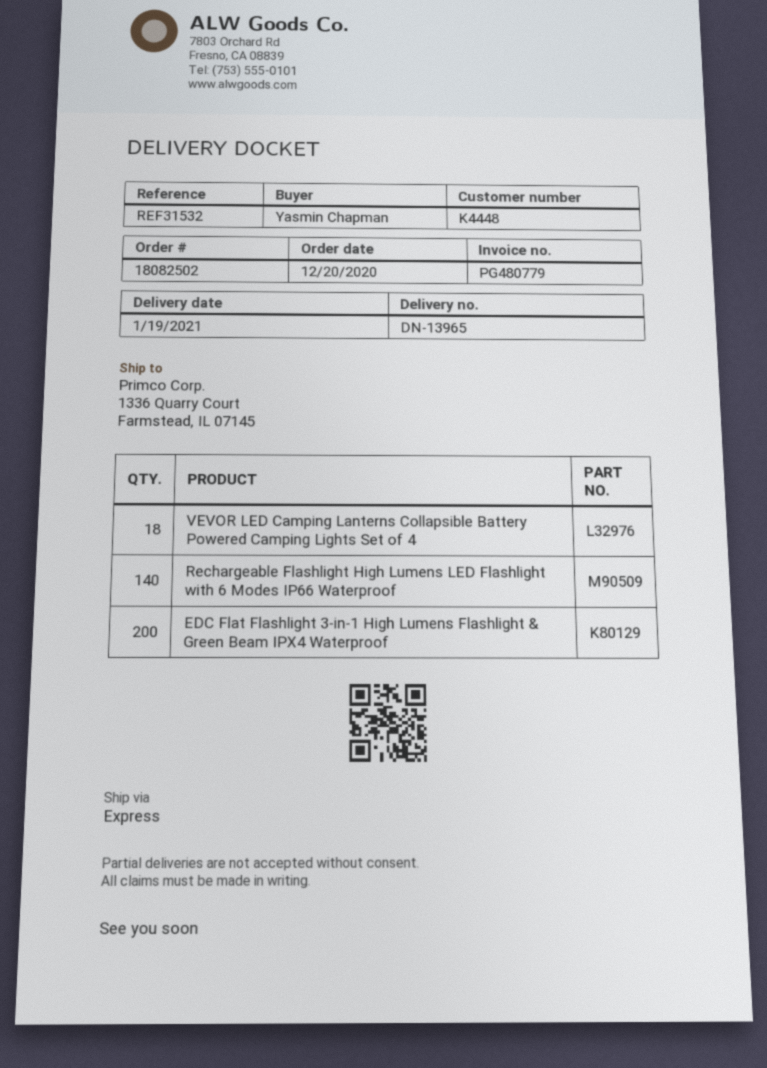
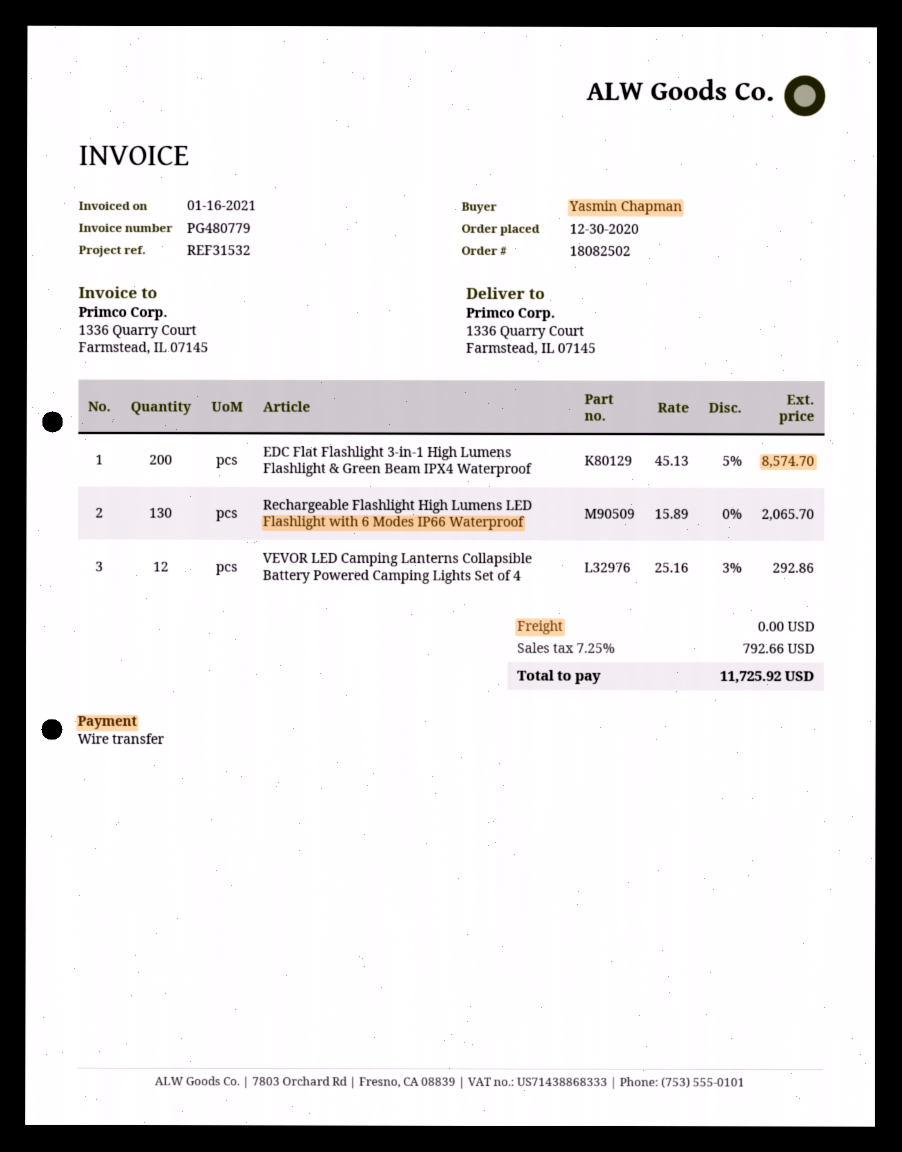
order date: 2020-12-20 -> 2020-12-30
VEVOR LED Camping Lanterns Collapsible Battery Powered Camping Lights Set of 4: 18 -> 12
Rechargeable Flashlight High Lumens LED Flashlight with 6 Modes IP66 Waterproof: 140 -> 130

